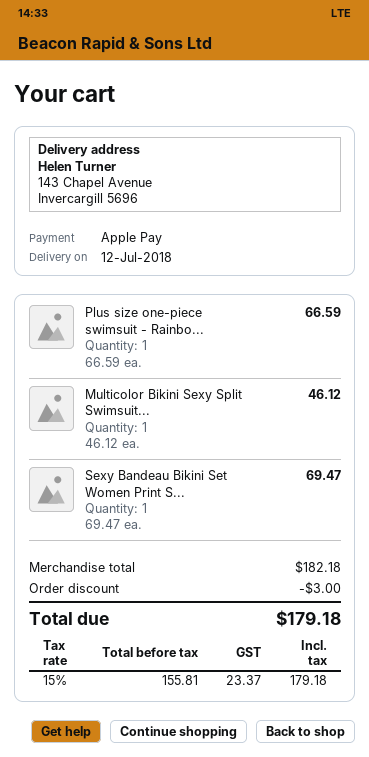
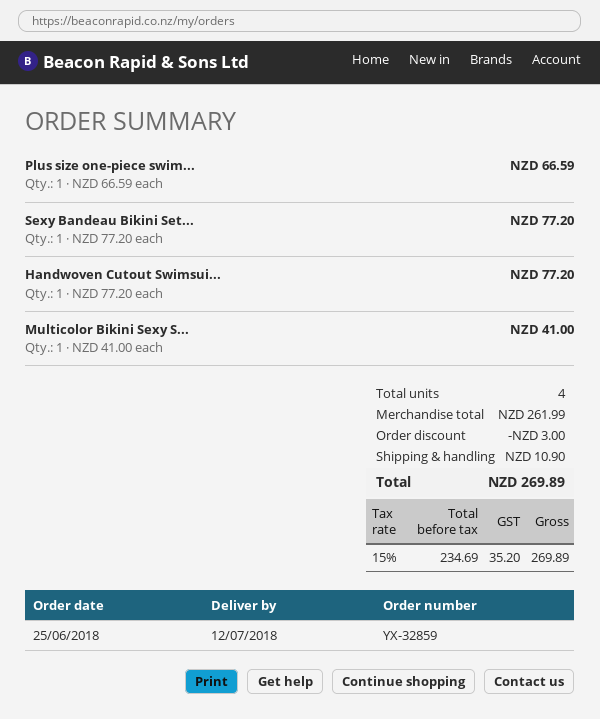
Multicolor Bikini Sexy Split Swimsuit...: 1 x 46.12 = 46.12 -> 1 x 41.00 = 41.00
Sexy Bandeau Bikini Set Women Print S...: 1 x 69.47 = 69.47 -> 1 x 77.20 = 77.20
Handwoven Cutout Swimsui...: none -> 1 x 77.20 = 77.20
subtotal: 182.18 -> 261.99
shipping: none -> 10.90
net: 155.81 -> 234.69
tax: 15% = 23.37 -> 15% = 35.20
total: 179.18 -> 269.89

